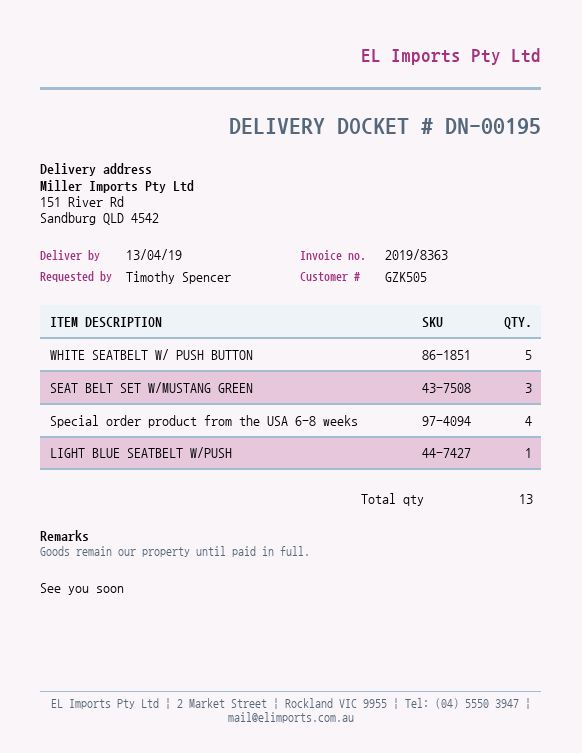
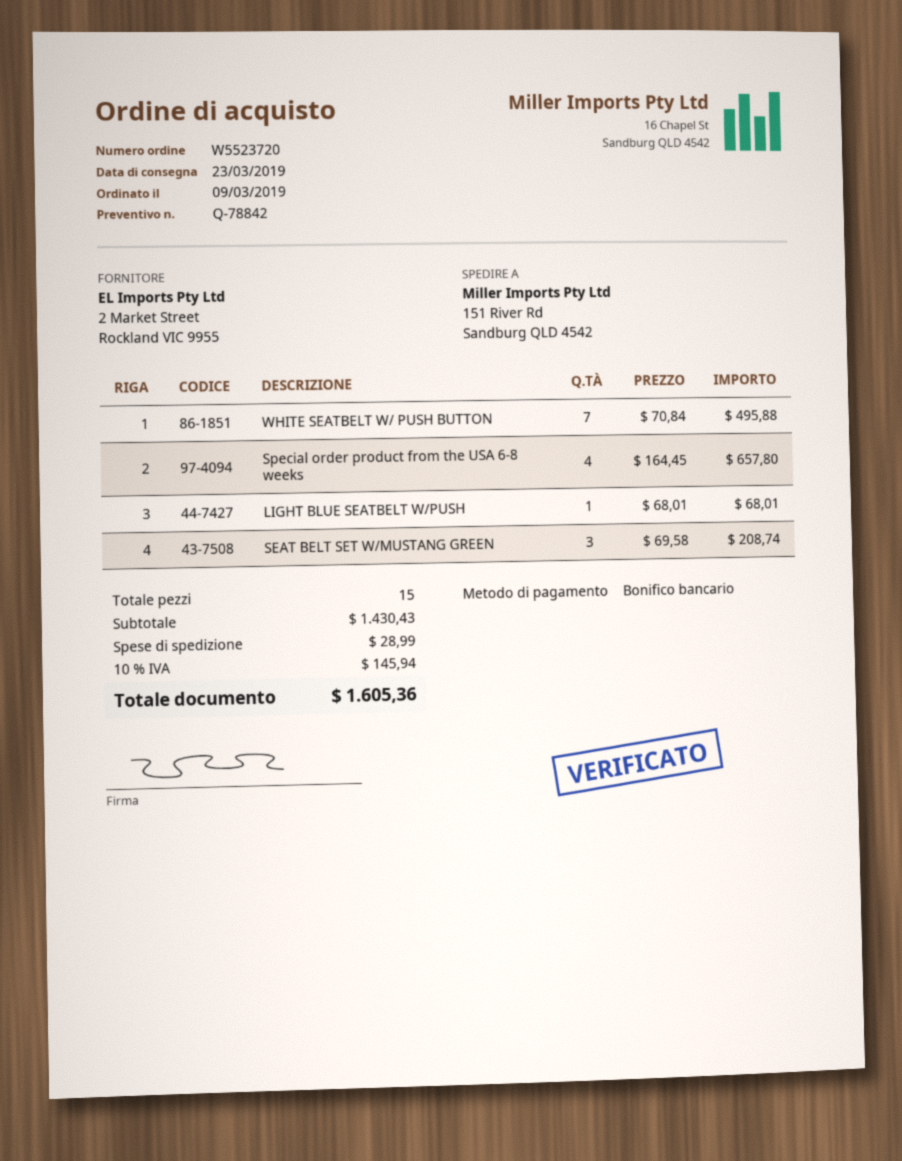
delivery date: 2019-04-13 -> 2019-03-23
WHITE SEATBELT W/ PUSH BUTTON: 5 -> 7
total quantity: 13 -> 15

